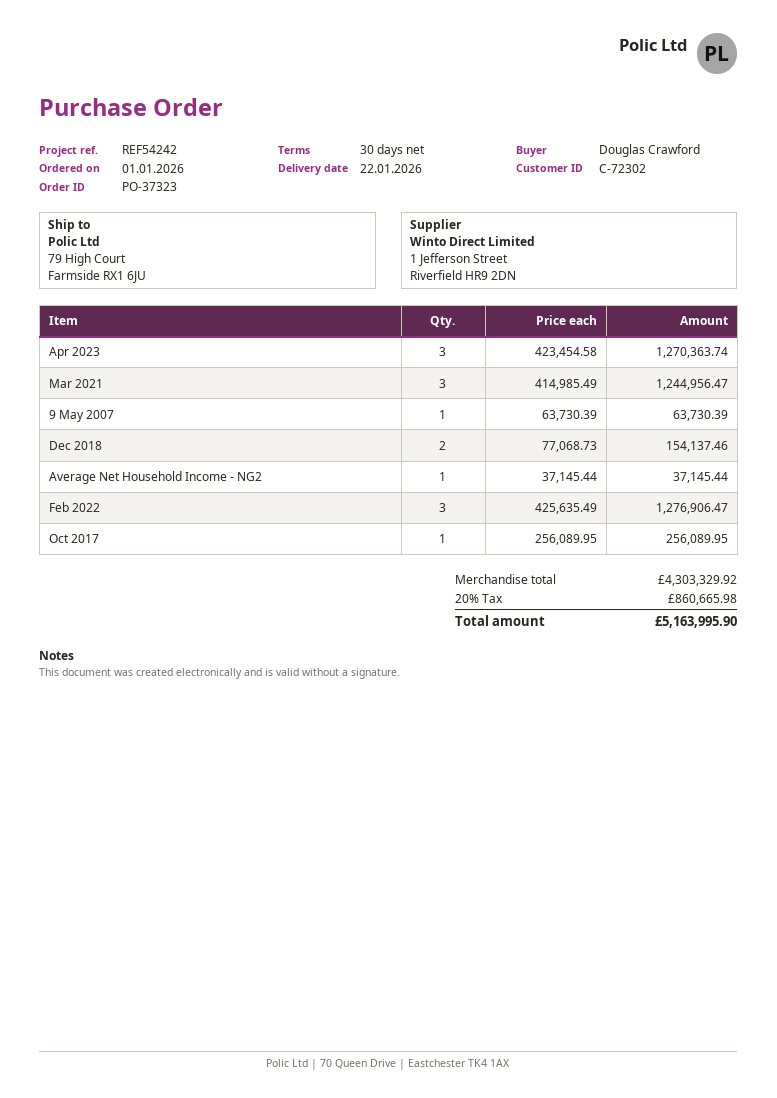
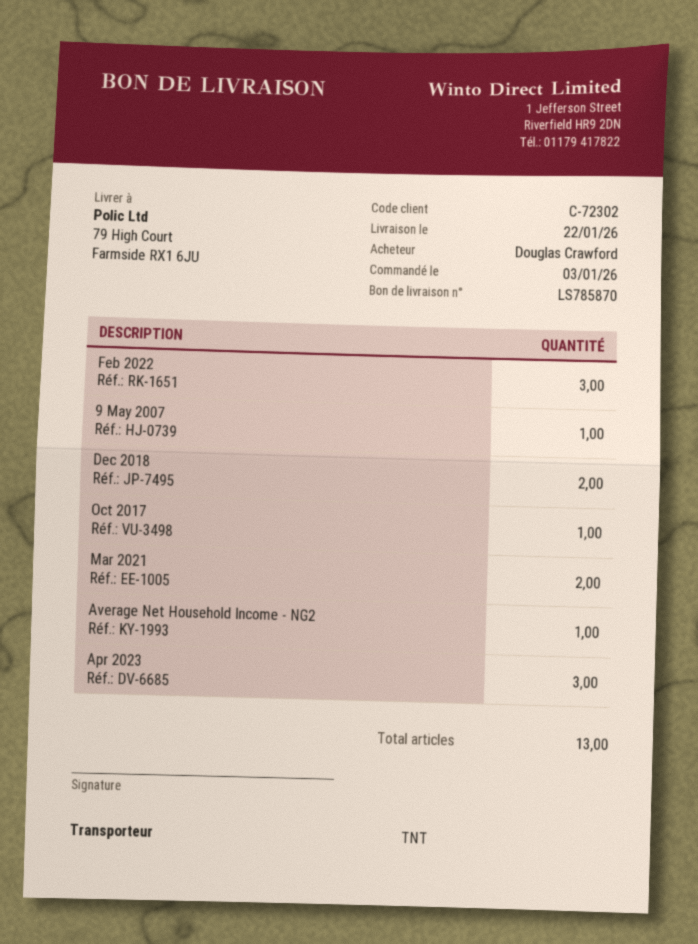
order date: 2026-01-01 -> 2026-01-03
Mar 2021: 3 -> 2

